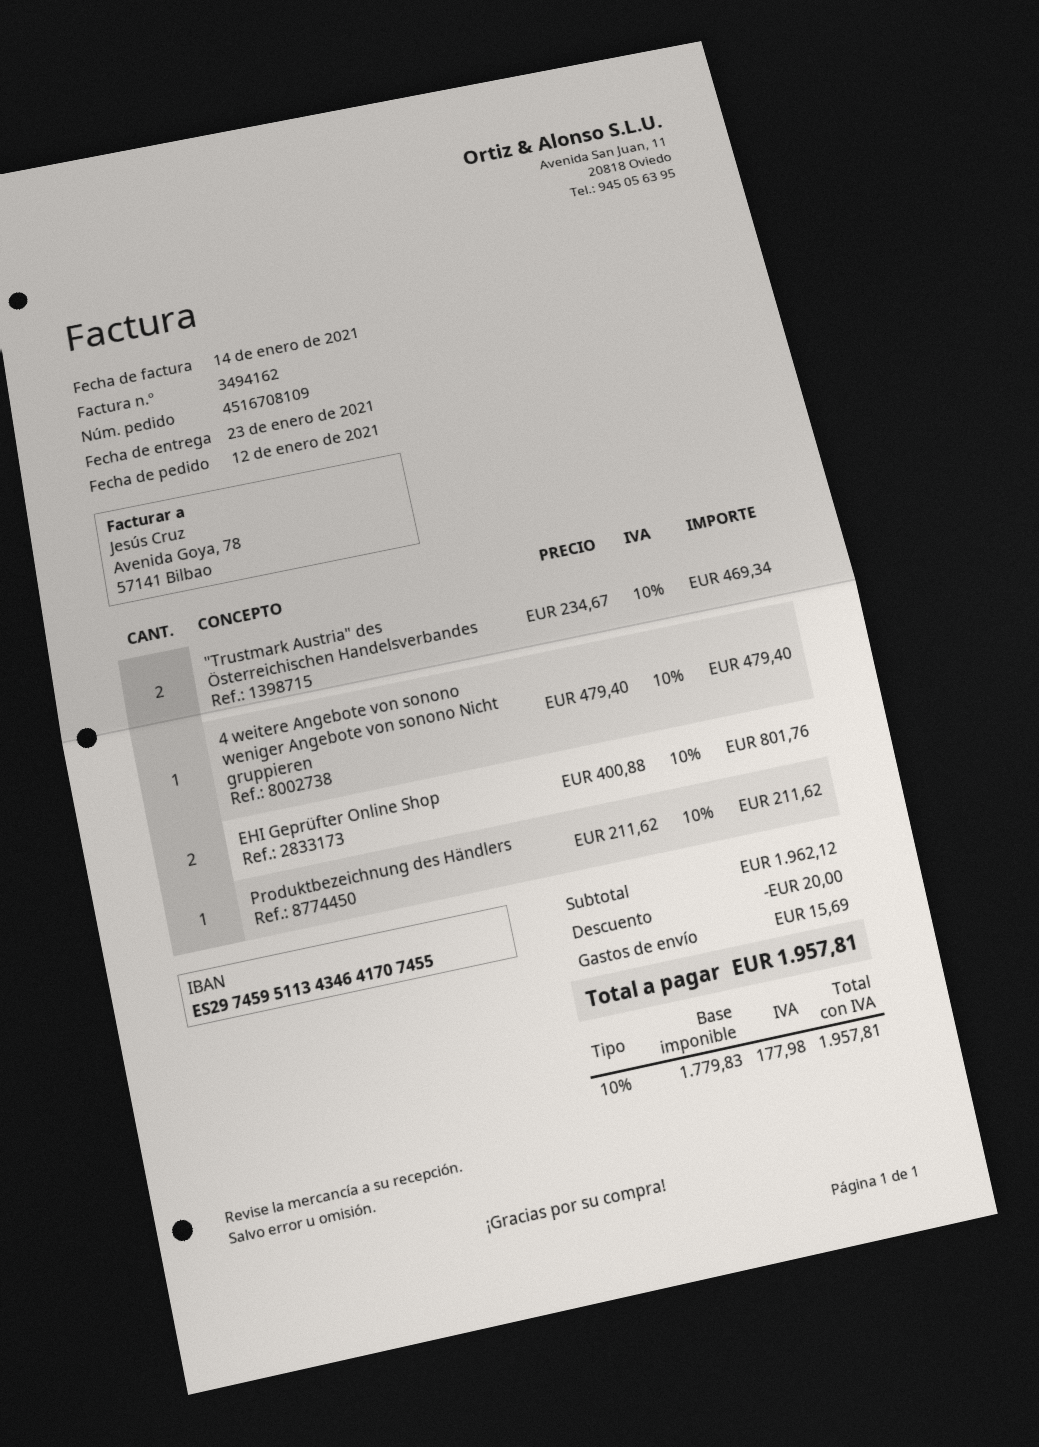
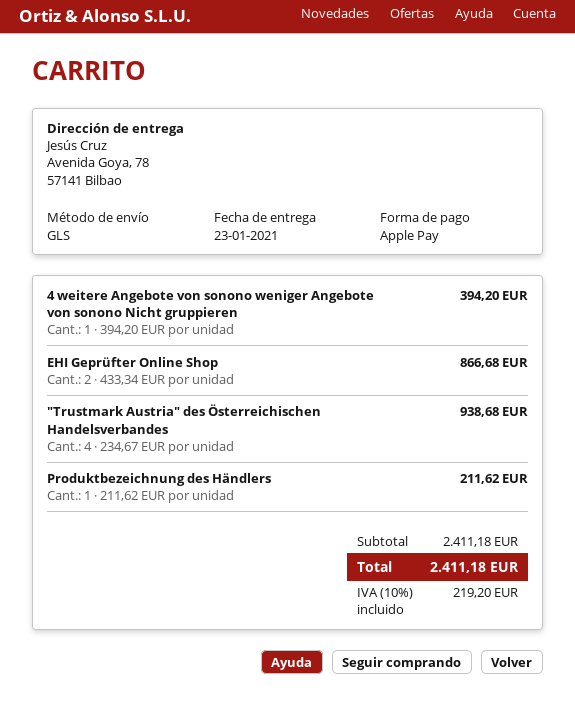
"Trustmark Austria" des Österreichischen Handelsverbandes: 2 x 234.67 = 469.34 -> 4 x 234.67 = 938.68
4 weitere Angebote von sonono weniger Angebote von sonono Nicht gruppieren: 1 x 479.40 = 479.40 -> 1 x 394.20 = 394.20
EHI Geprüfter Online Shop: 2 x 400.88 = 801.76 -> 2 x 433.34 = 866.68
subtotal: 1962.12 -> 2411.18
discount: 20.00 -> none
shipping: 15.69 -> none
tax: 10% = 177.98 -> 10% = 219.20
total: 1957.81 -> 2411.18

